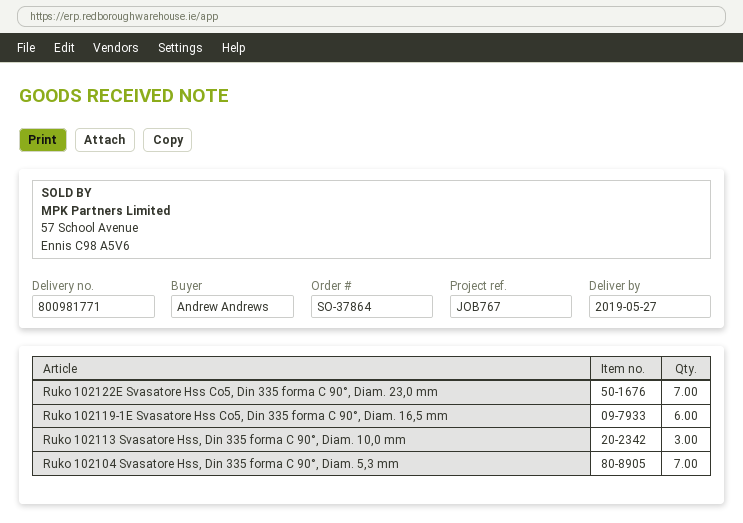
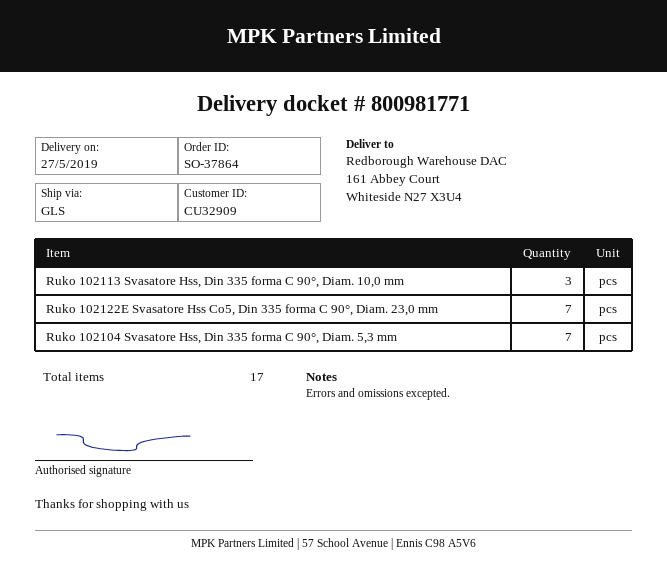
Ruko 102119-1E Svasatore Hss Co5, Din 335 forma C 90°, Diam. 16,5 mm: 6 -> none

